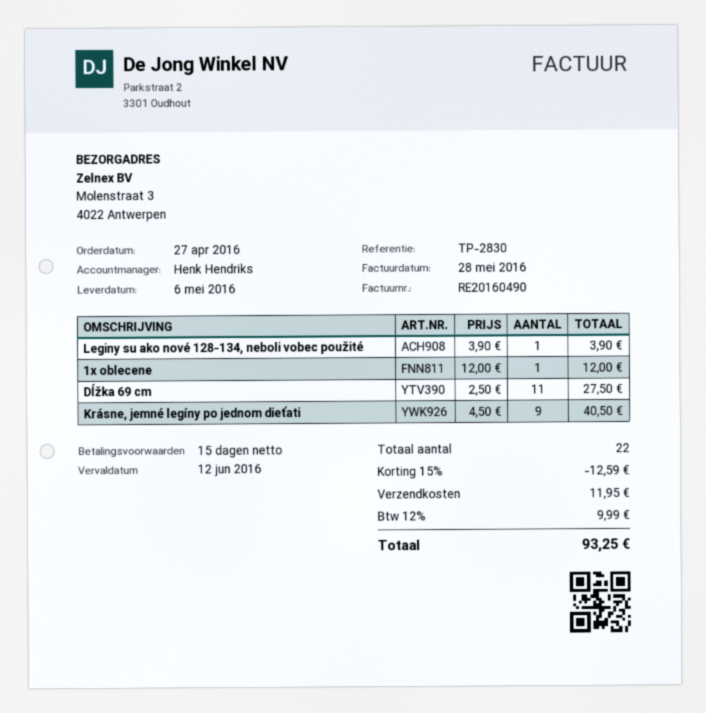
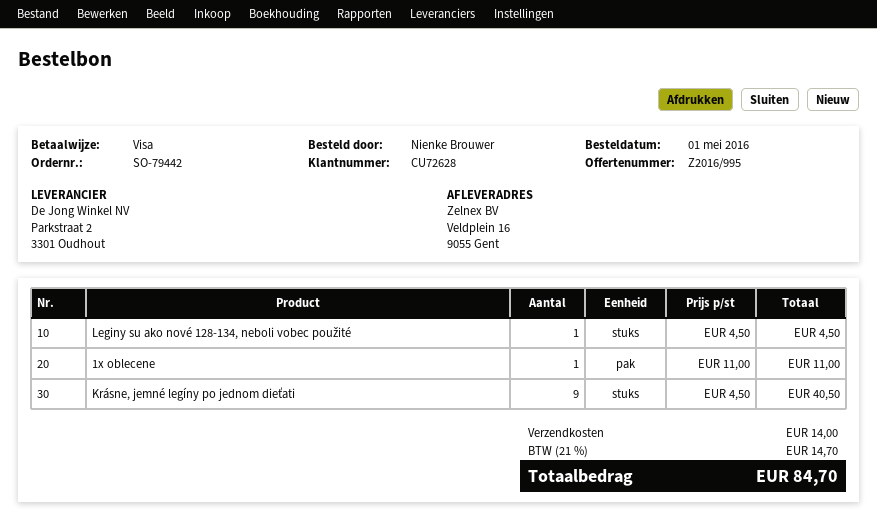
order date: 2016-04-27 -> 2016-05-01
ship to: Molenstraat 3, 4022 Antwerpen -> Veldplein 16, 9055 Gent
Leginy su ako nové 128-134, neboli vobec použité: 1 x 3.90 = 3.90 -> 1 x 4.50 = 4.50
1x oblecene: 1 x 12.00 = 12.00 -> 1 x 11.00 = 11.00
Dĺžka 69 cm: 11 x 2.50 = 27.50 -> none
discount: 15% = 12.59 -> none
shipping: 11.95 -> 14.00
tax: 12% = 9.99 -> 21% = 14.70
total: 93.25 -> 84.70

